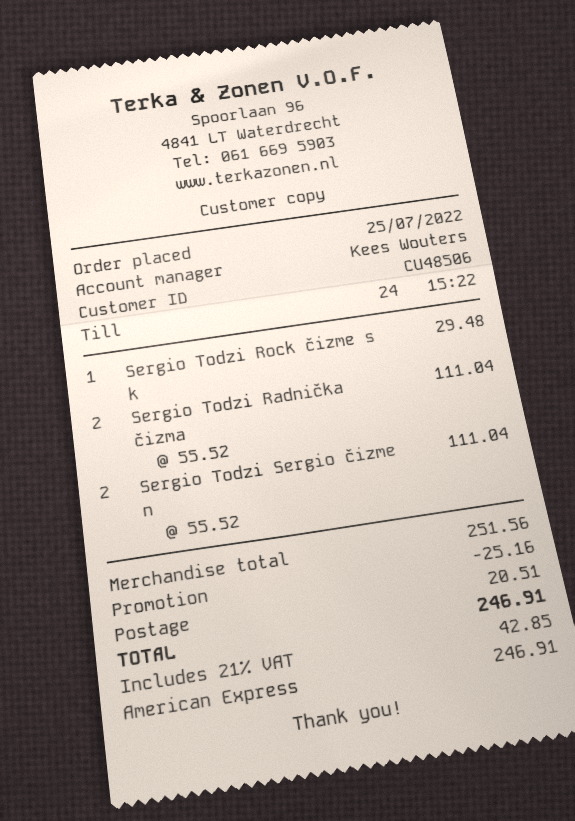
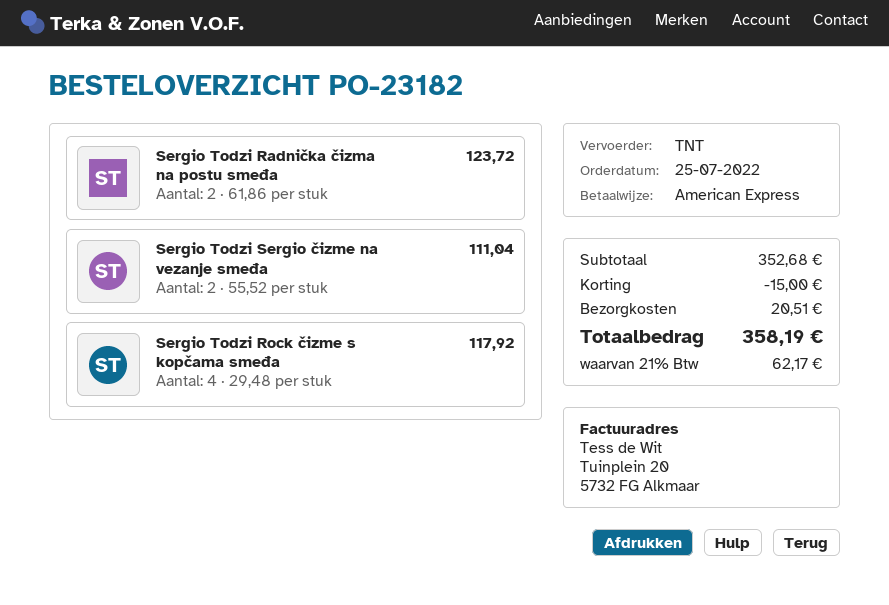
Sergio Todzi Rock čizme s k: 1 x 29.48 = 29.48 -> 4 x 29.48 = 117.92
Sergio Todzi Radnička čizma: 2 x 55.52 = 111.04 -> 2 x 61.86 = 123.72
subtotal: 251.56 -> 352.68
discount: 25.16 -> 15.00
tax: 21% = 42.85 -> 21% = 62.17
total: 246.91 -> 358.19

